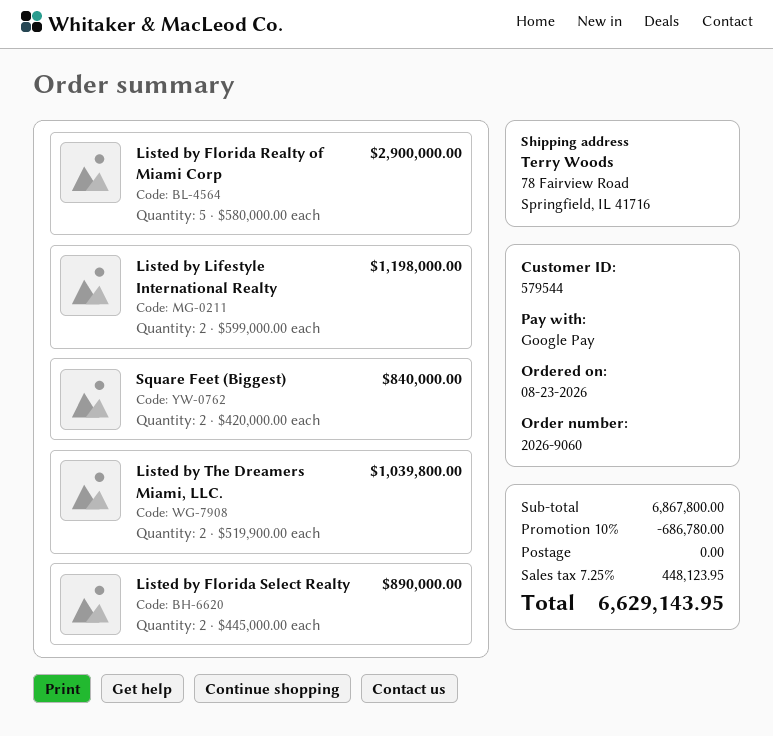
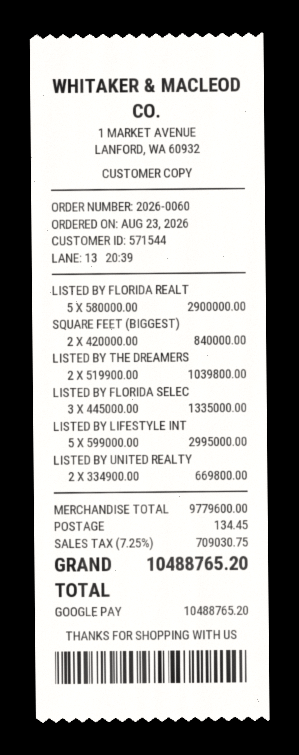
order number: 2026-9060 -> 2026-0060
customer number: 579544 -> 571544
Listed by Lifestyle International Realty: 2 x 599000.00 = 1198000.00 -> 5 x 599000.00 = 2995000.00
Listed by Florida Select Realty: 2 x 445000.00 = 890000.00 -> 3 x 445000.00 = 1335000.00
LISTED BY UNITED REALTY: none -> 2 x 334900.00 = 669800.00
subtotal: 6867800.00 -> 9779600.00
discount: 10% = 686780.00 -> none
shipping: 0.00 -> 134.45
tax: 7.25% = 448123.95 -> 7.25% = 709030.75
total: 6629143.95 -> 10488765.20

